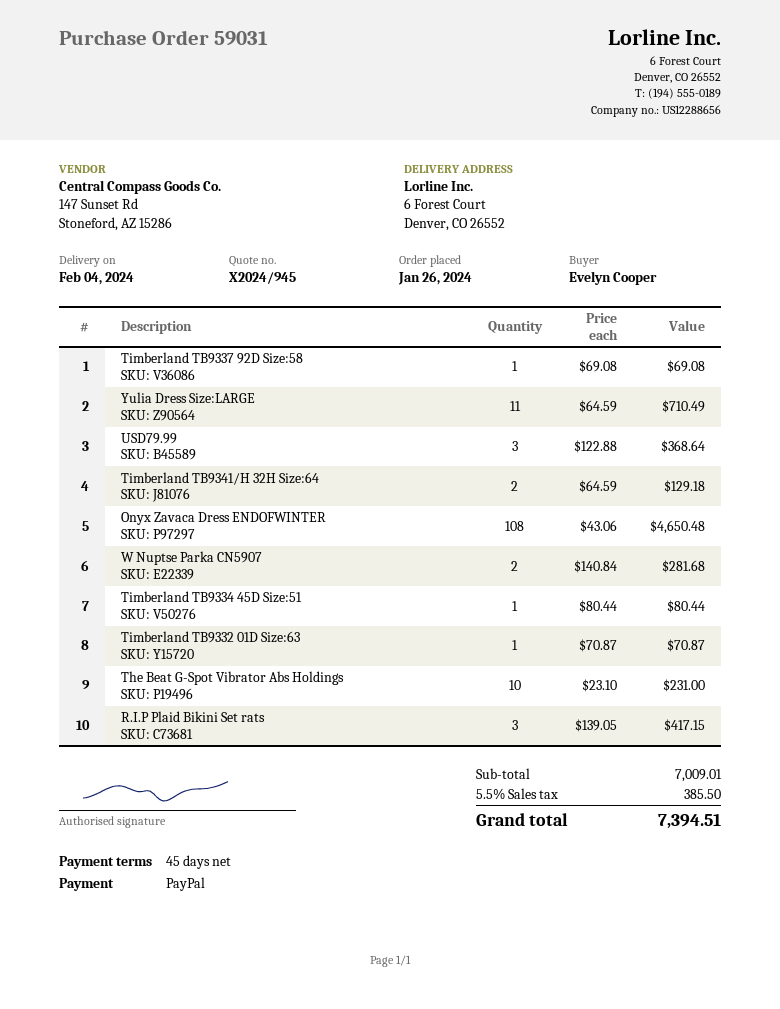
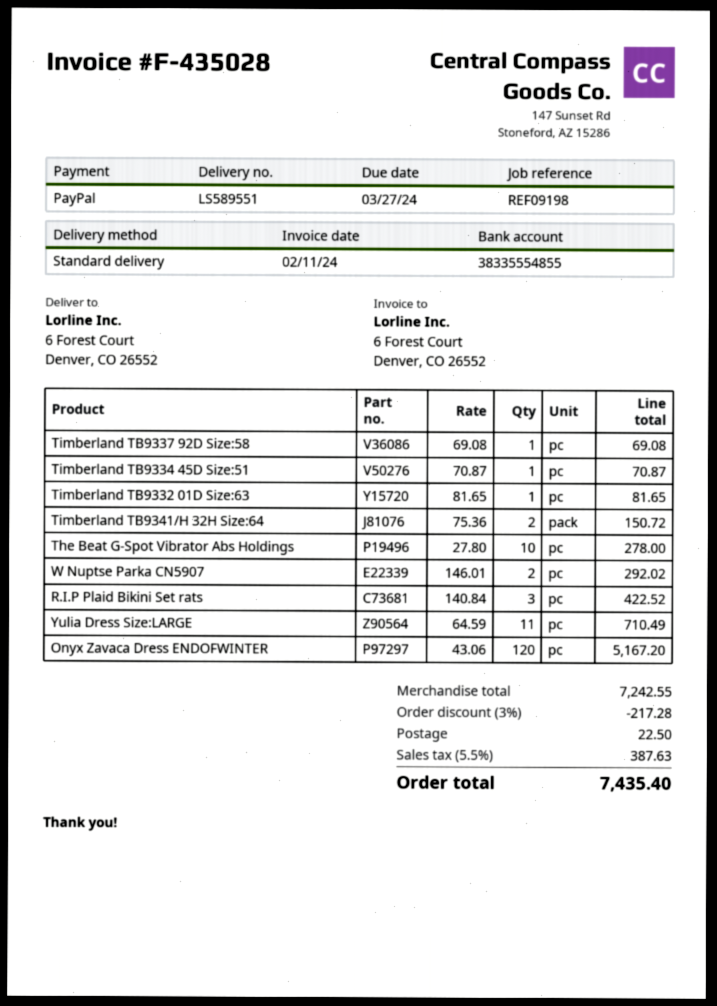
USD79.99: 3 x 122.88 = 368.64 -> none
Timberland TB9341/H 32H Size:64: 2 x 64.59 = 129.18 -> 2 x 75.36 = 150.72
Onyx Zavaca Dress ENDOFWINTER: 108 x 43.06 = 4650.48 -> 120 x 43.06 = 5167.20
W Nuptse Parka CN5907: 2 x 140.84 = 281.68 -> 2 x 146.01 = 292.02
Timberland TB9334 45D Size:51: 1 x 80.44 = 80.44 -> 1 x 70.87 = 70.87
Timberland TB9332 01D Size:63: 1 x 70.87 = 70.87 -> 1 x 81.65 = 81.65
The Beat G-Spot Vibrator Abs Holdings: 10 x 23.10 = 231.00 -> 10 x 27.80 = 278.00
R.I.P Plaid Bikini Set rats: 3 x 139.05 = 417.15 -> 3 x 140.84 = 422.52
subtotal: 7009.01 -> 7242.55
discount: none -> 3% = 217.28
shipping: none -> 22.50
tax: 5.5% = 385.50 -> 5.5% = 387.63
total: 7394.51 -> 7435.40

